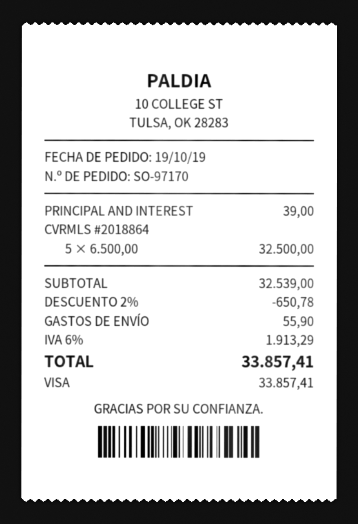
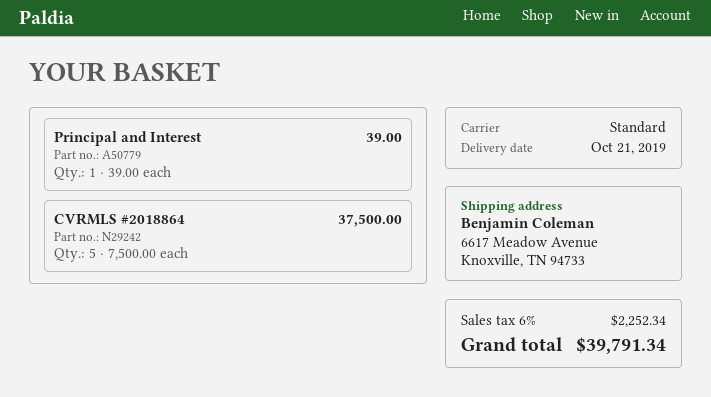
CVRMLS #2018864: 5 x 6500.00 = 32500.00 -> 5 x 7500.00 = 37500.00
discount: 2% = 650.78 -> none
shipping: 55.90 -> none
tax: 6% = 1913.29 -> 6% = 2252.34
total: 33857.41 -> 39791.34

